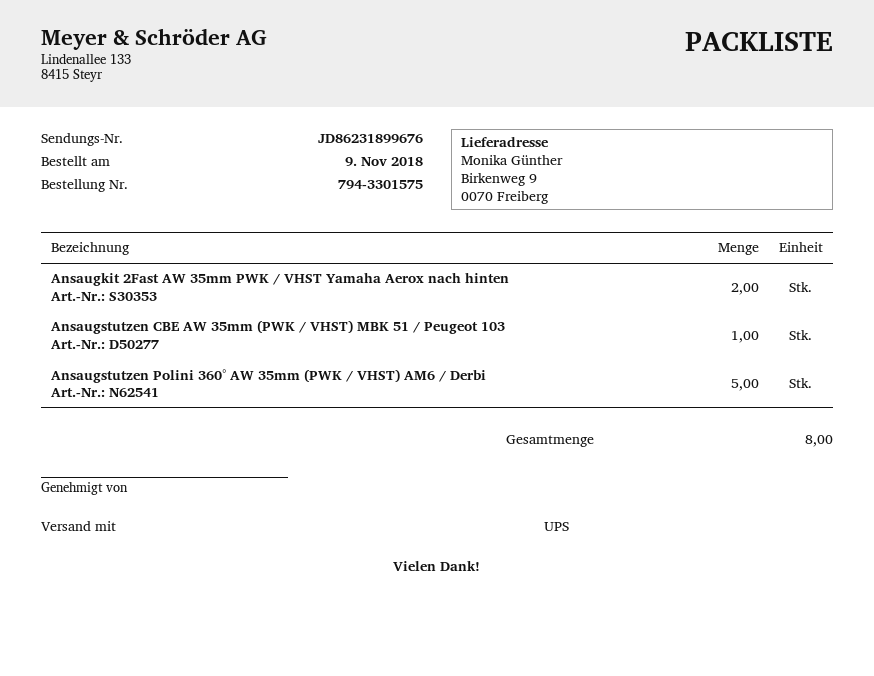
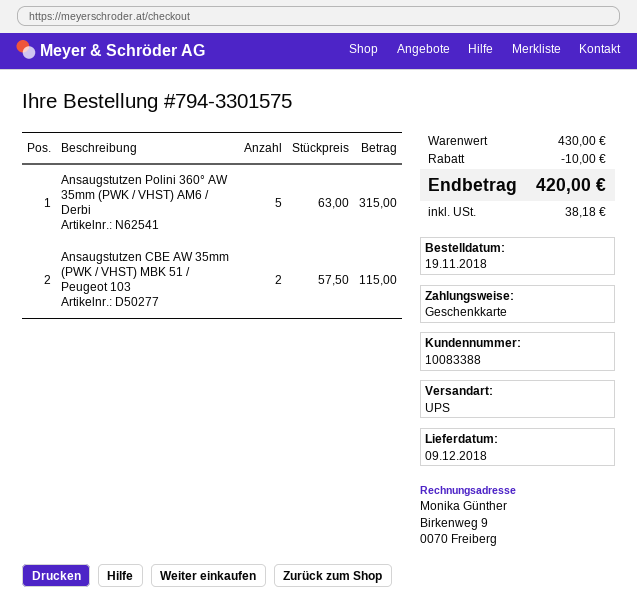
order date: 2018-11-09 -> 2018-11-19
Ansaugkit 2Fast AW 35mm PWK / VHST Yamaha Aerox nach hinten: 2 -> none
Ansaugstutzen CBE AW 35mm (PWK / VHST) MBK 51 / Peugeot 103: 1 -> 2

